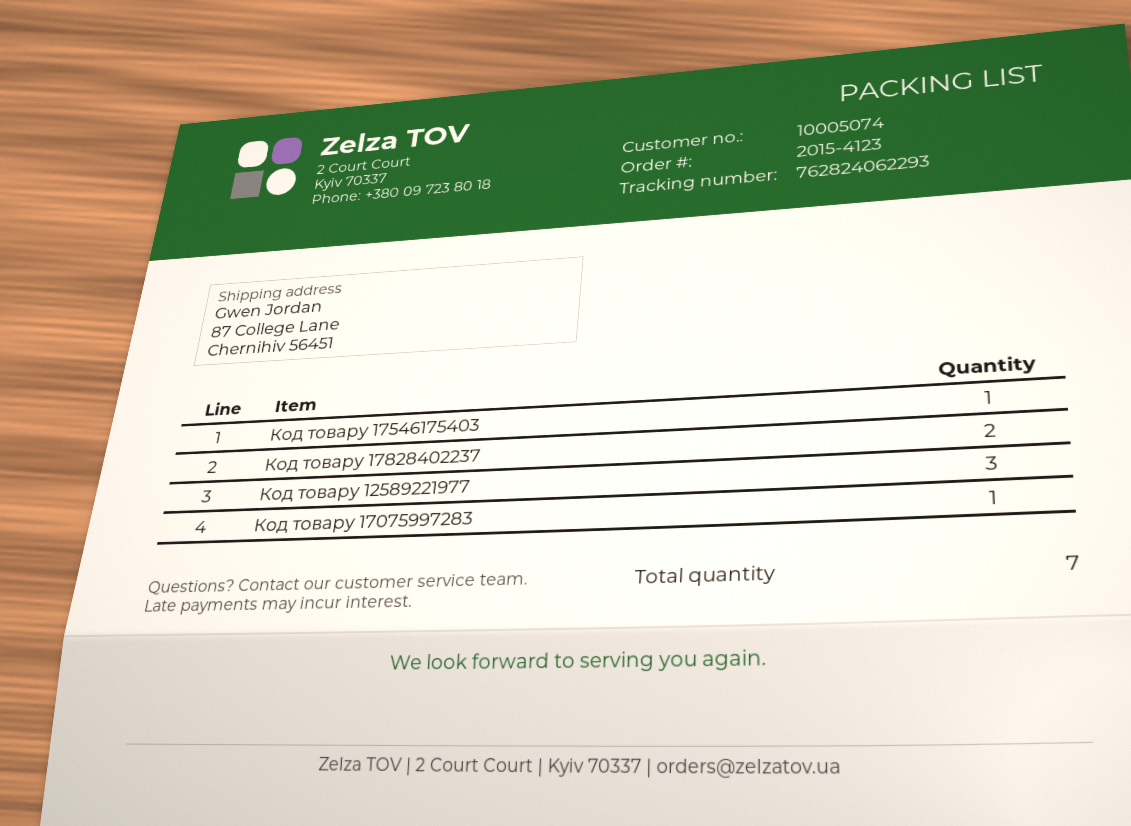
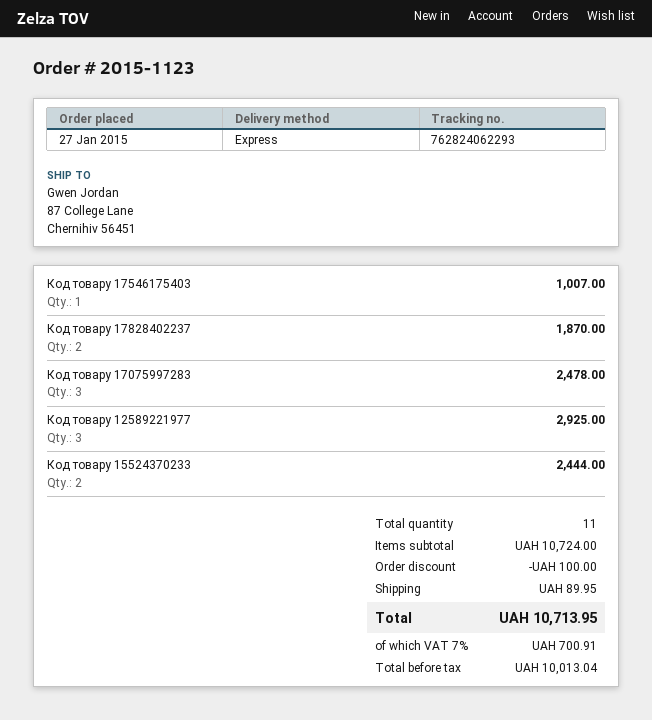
order number: 2015-4123 -> 2015-1123
Код товару 17075997283: 1 -> 3
Код товару 15524370233: none -> 2
total quantity: 7 -> 11

